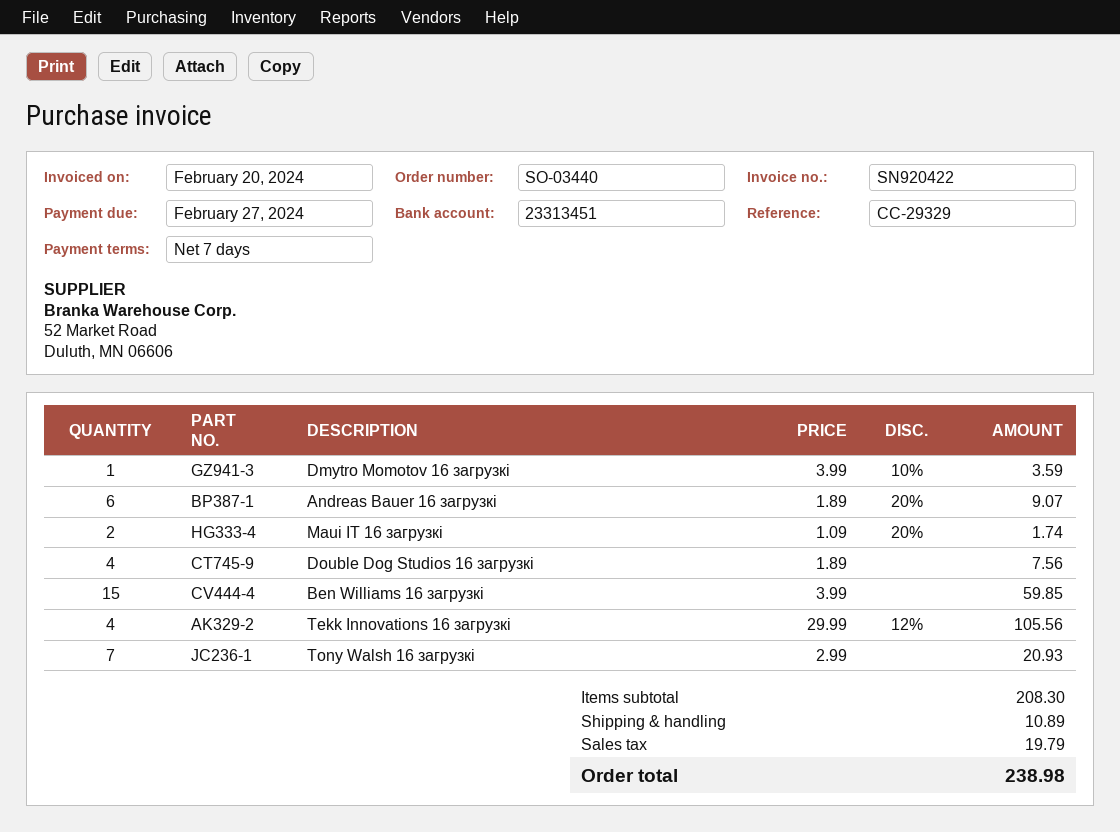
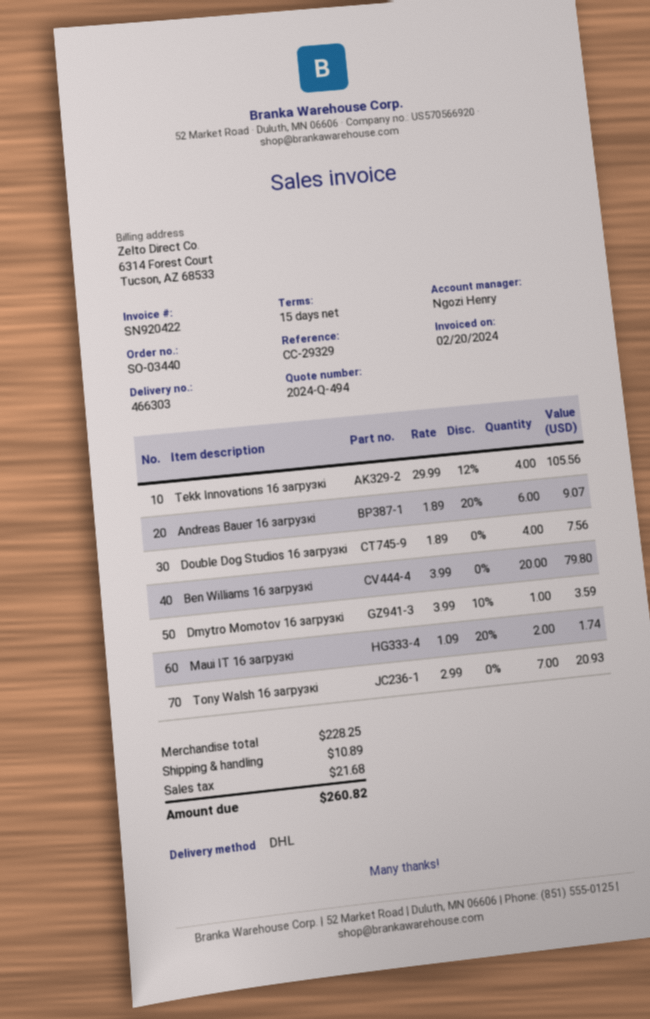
payment terms: 7 days -> 15 days
Ben Williams 16 загрузкі: 15 x 3.99 = 59.85 -> 20 x 3.99 = 79.80
subtotal: 208.30 -> 228.25
tax: 19.79 -> 21.68
total: 238.98 -> 260.82

